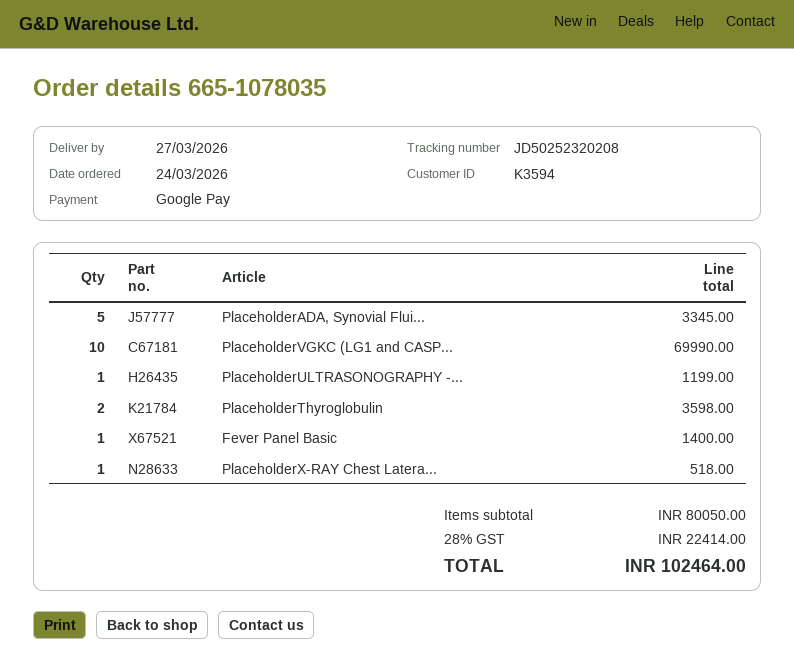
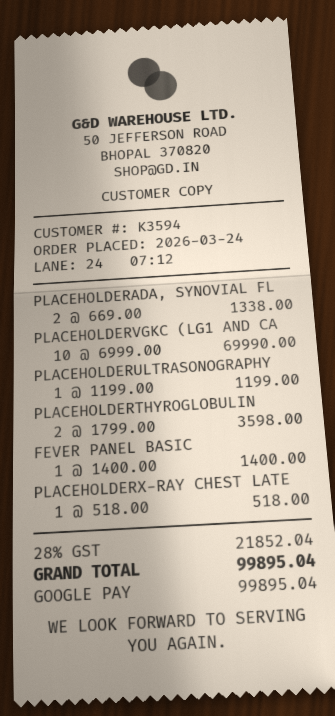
PlaceholderADA, Synovial Flui...: 5 for 3345.00 -> 2 for 1338.00
tax: 28% = 22414.00 -> 28% = 21852.04
total: 102464.00 -> 99895.04

